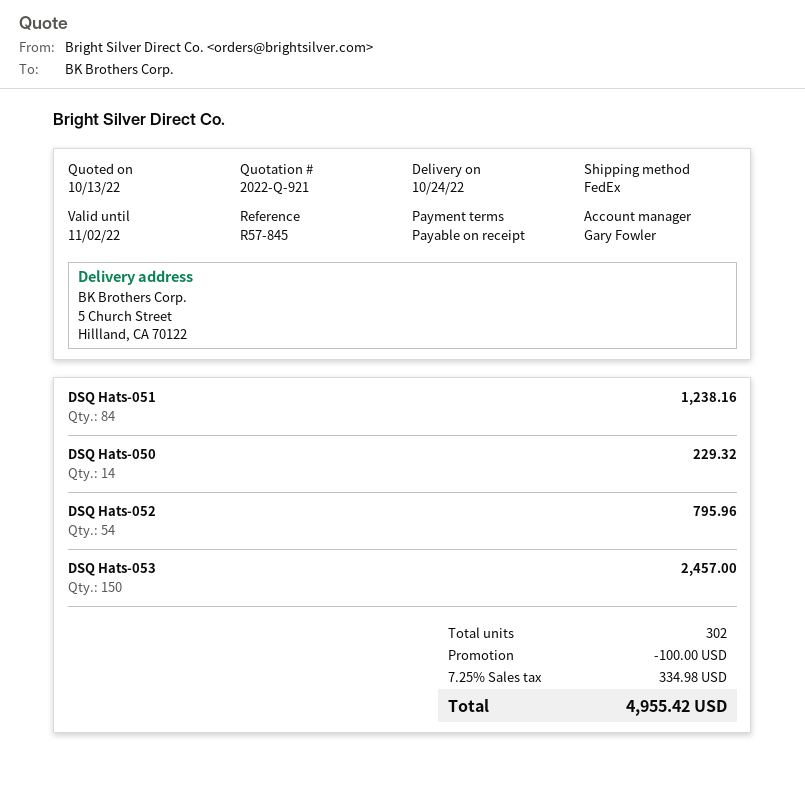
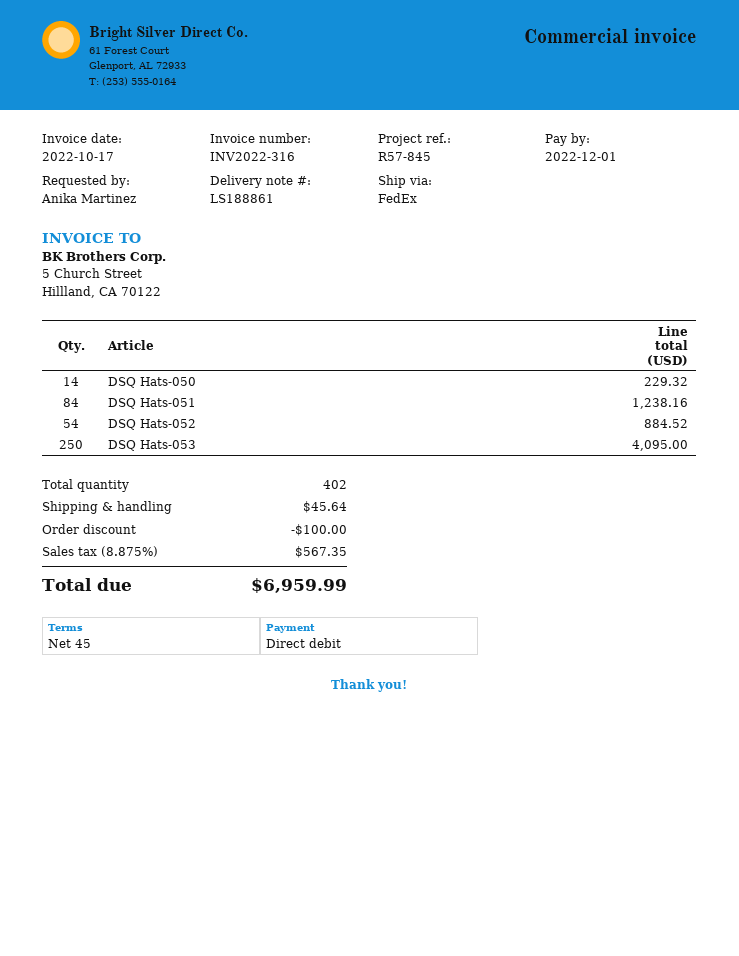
payment terms: on receipt -> 45 days
DSQ Hats-052: 54 for 795.96 -> 54 for 884.52
DSQ Hats-053: 150 for 2457.00 -> 250 for 4095.00
total quantity: 302 -> 402
shipping: none -> 45.64
tax: 7.25% = 334.98 -> 8.875% = 567.35
total: 4955.42 -> 6959.99

